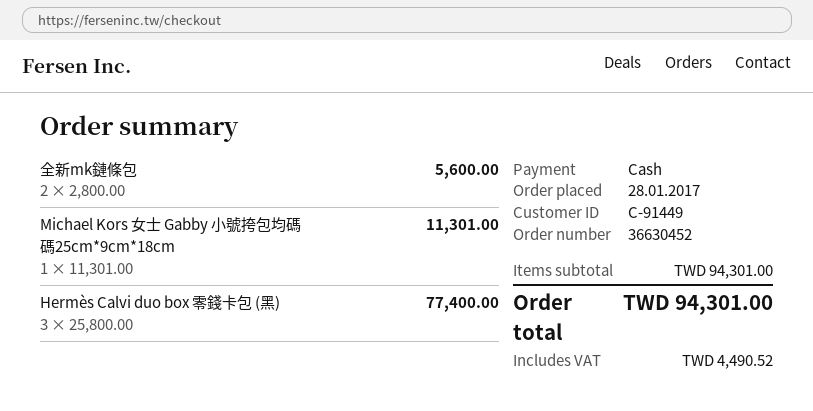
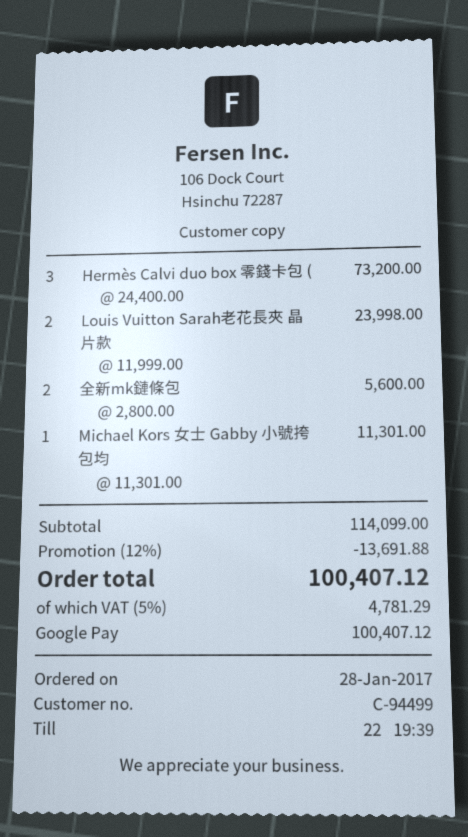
customer number: C-91449 -> C-94499
payment method: cash -> Google Pay
Hermès Calvi duo box 零錢卡包 (黑): 3 x 25800.00 = 77400.00 -> 3 x 24400.00 = 73200.00
Louis Vuitton Sarah老花長夾 晶片款: none -> 2 x 11999.00 = 23998.00
subtotal: 94301.00 -> 114099.00
discount: none -> 12% = 13691.88
tax: 4490.52 -> 4781.29
total: 94301.00 -> 100407.12

